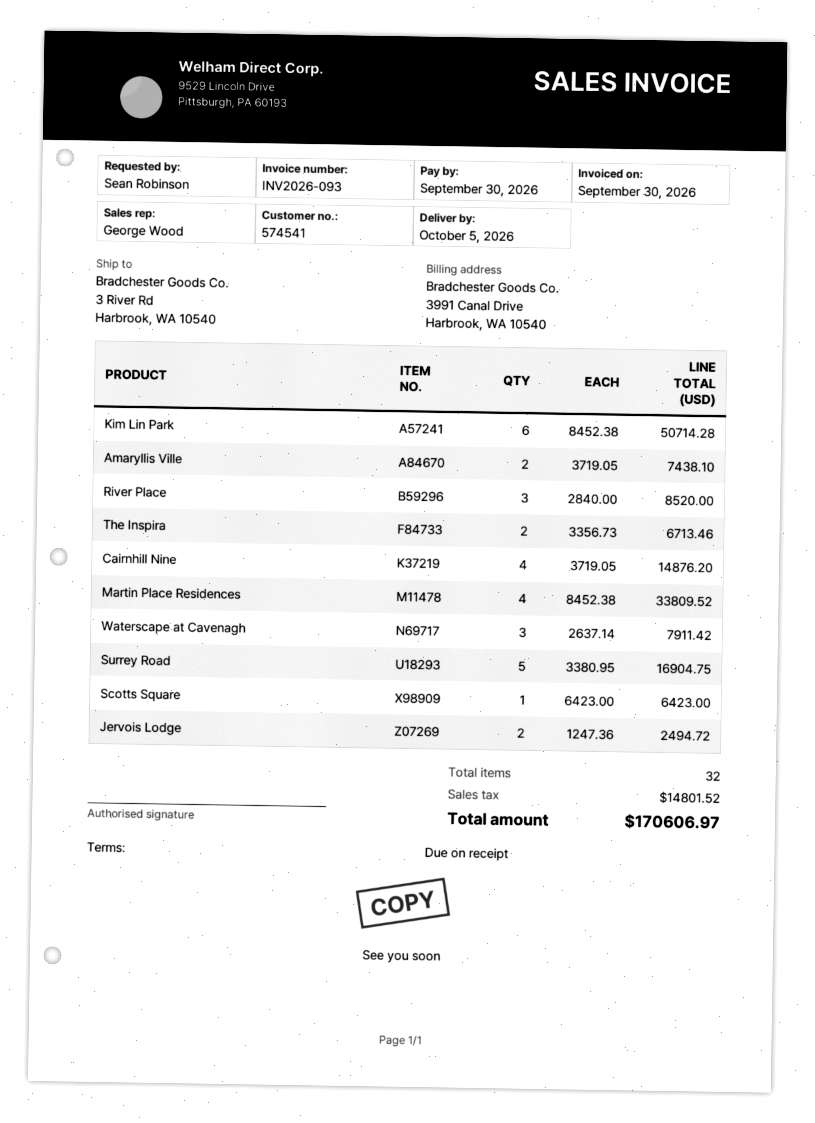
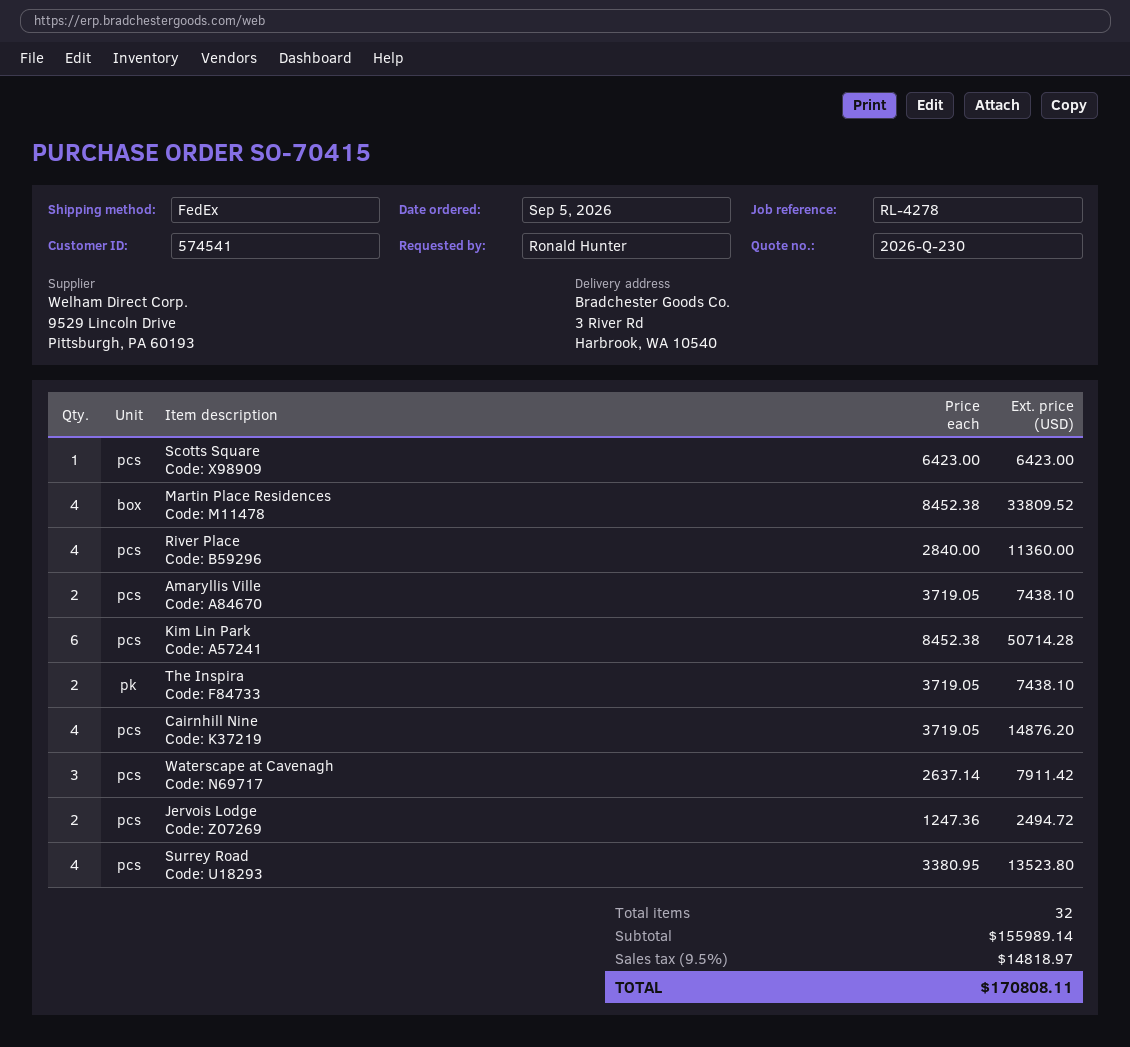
ordered by: Sean Robinson -> Ronald Hunter
River Place: 3 x 2840.00 = 8520.00 -> 4 x 2840.00 = 11360.00
The Inspira: 2 x 3356.73 = 6713.46 -> 2 x 3719.05 = 7438.10
Surrey Road: 5 x 3380.95 = 16904.75 -> 4 x 3380.95 = 13523.80
tax: 14801.52 -> 14818.97
total: 170606.97 -> 170808.11

